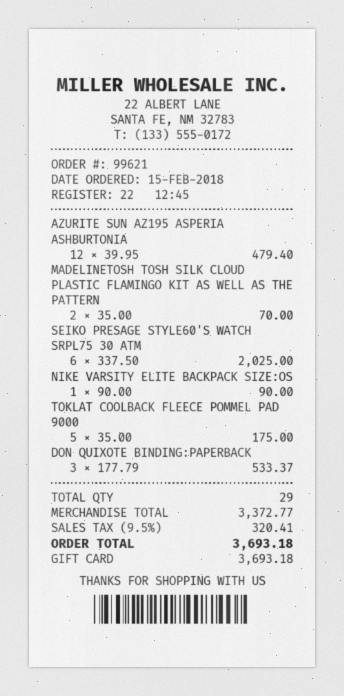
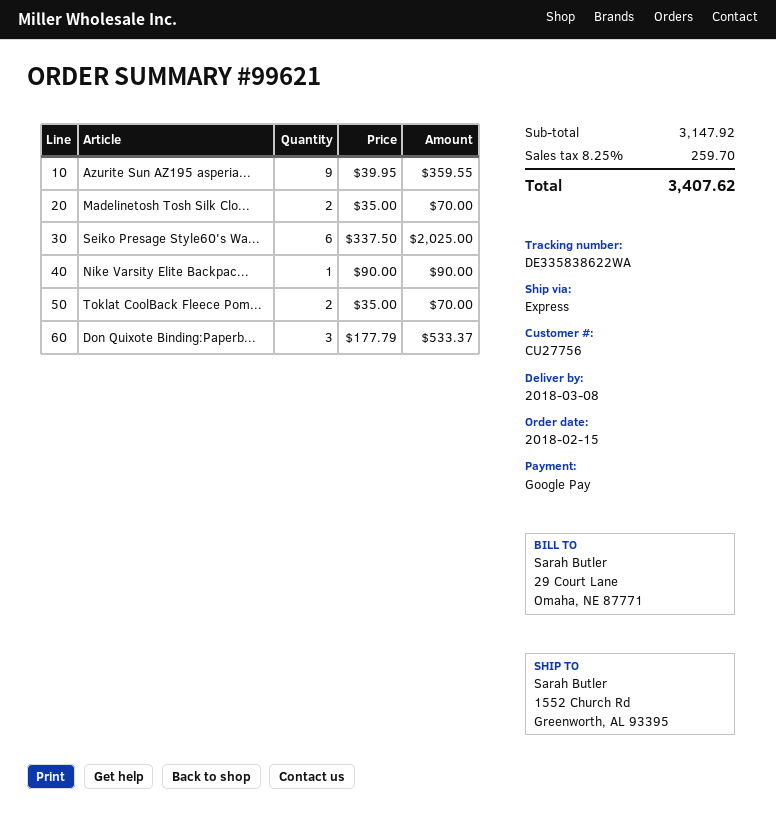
payment method: gift card -> Google Pay
AZURITE SUN AZ195 ASPERIA ASHBURTONIA: 12 x 39.95 = 479.40 -> 9 x 39.95 = 359.55
TOKLAT COOLBACK FLEECE POMMEL PAD 9000: 5 x 35.00 = 175.00 -> 2 x 35.00 = 70.00
subtotal: 3372.77 -> 3147.92
tax: 9.5% = 320.41 -> 8.25% = 259.70
total: 3693.18 -> 3407.62

